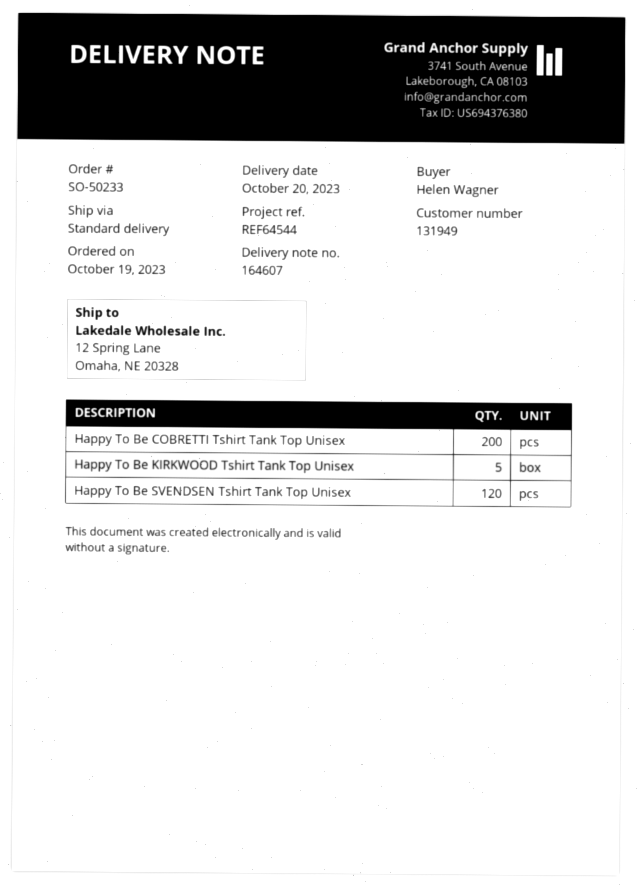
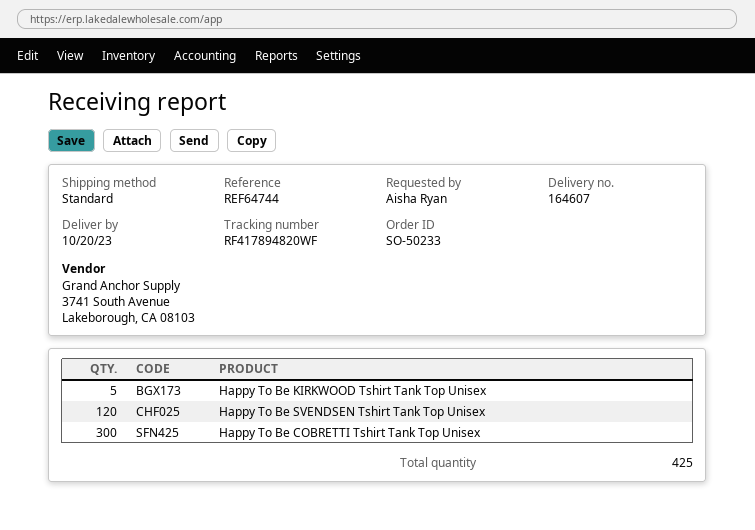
reference: REF64544 -> REF64744
ordered by: Helen Wagner -> Aisha Ryan
Happy To Be COBRETTI Tshirt Tank Top Unisex: 200 -> 300

